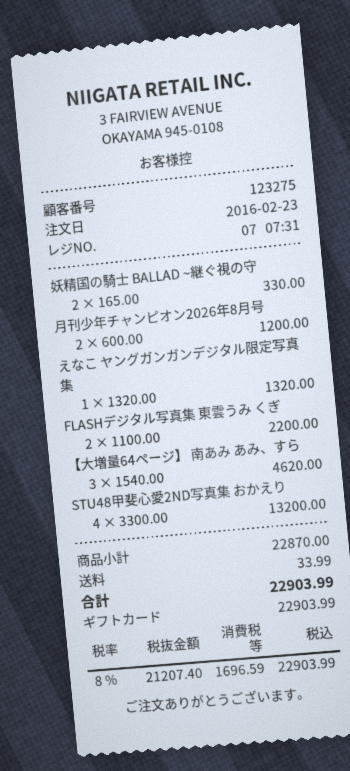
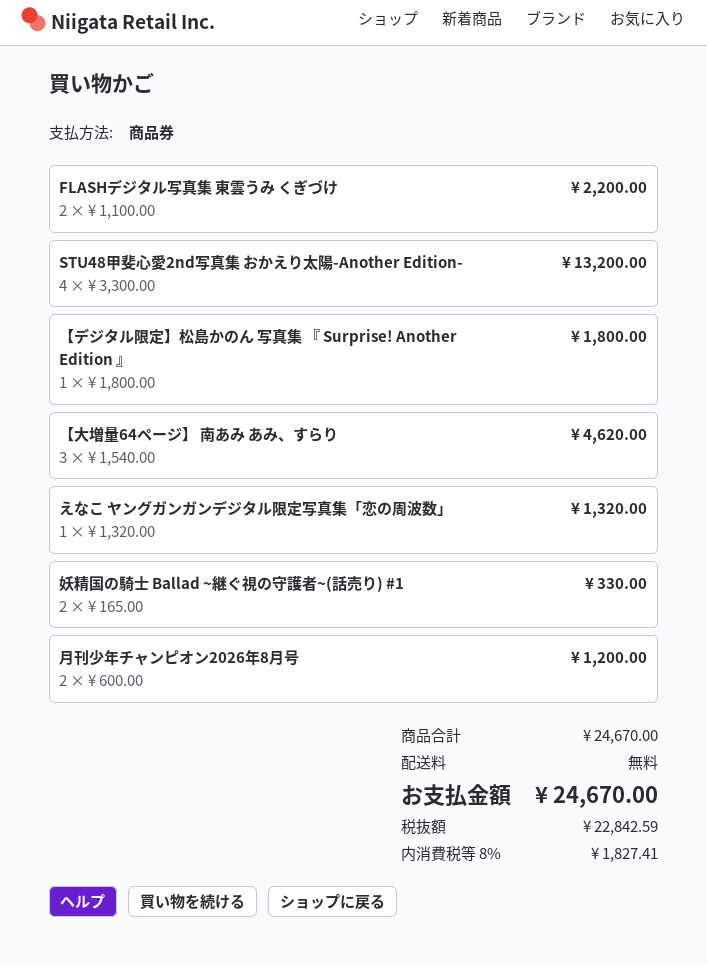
【デジタル限定】松島かのん 写真集 『 Surprise! Another Edition 』: none -> 1 x 1800.00 = 1800.00
subtotal: 22870.00 -> 24670.00
shipping: 33.99 -> 0.00
net: 21207.40 -> 22842.59
tax: 8% = 1696.59 -> 8% = 1827.41
total: 22903.99 -> 24670.00

